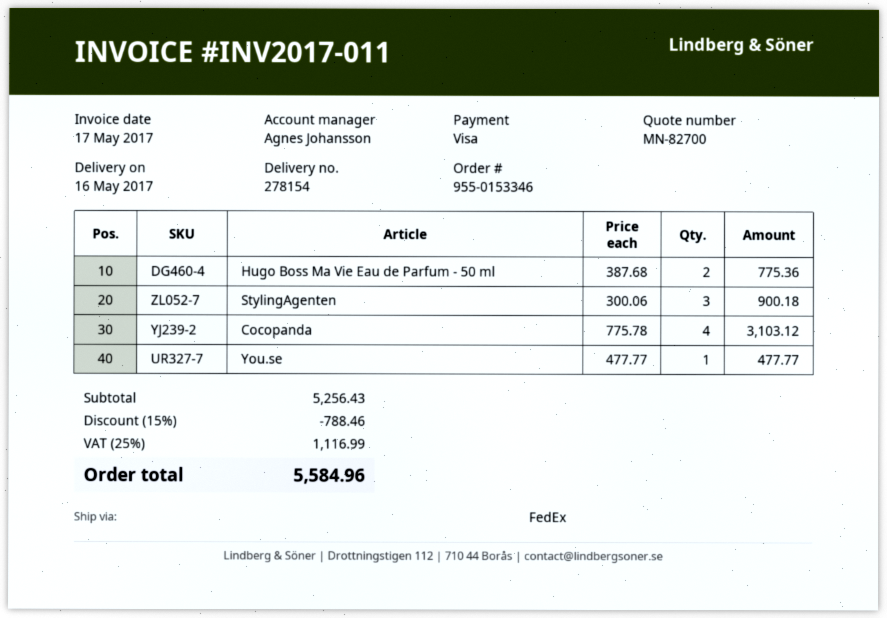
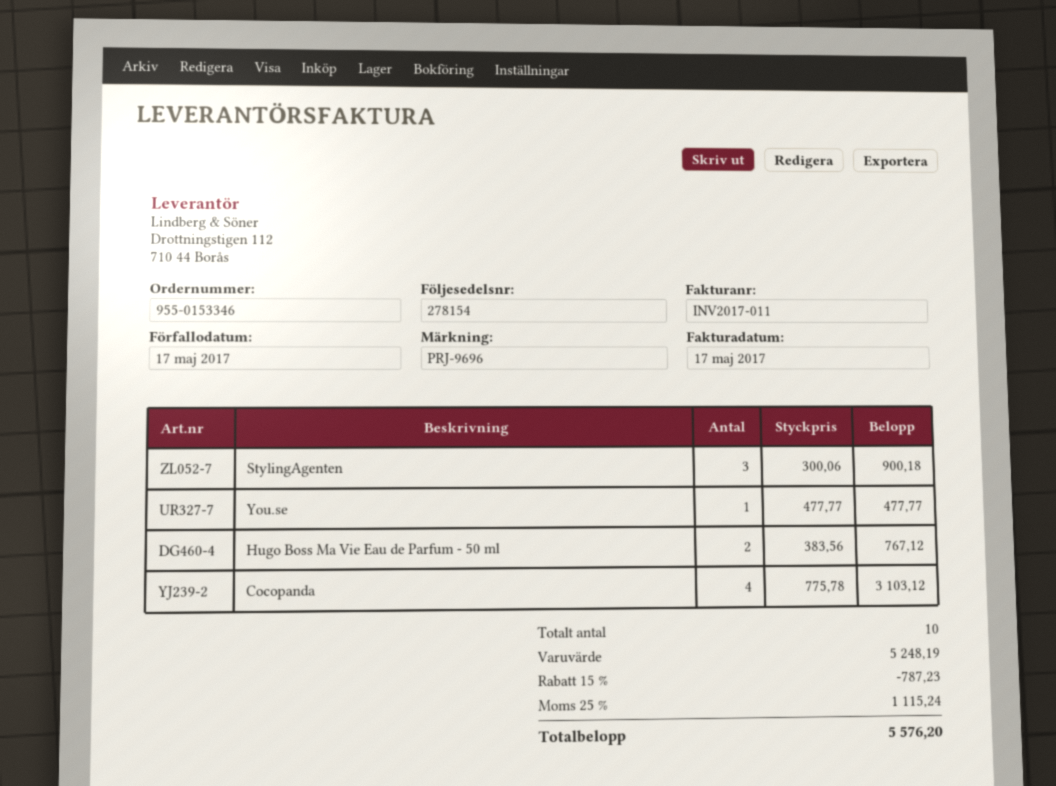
Hugo Boss Ma Vie Eau de Parfum - 50 ml: 2 x 387.68 = 775.36 -> 2 x 383.56 = 767.12
subtotal: 5256.43 -> 5248.19
discount: 15% = 788.46 -> 15% = 787.23
tax: 25% = 1116.99 -> 25% = 1115.24
total: 5584.96 -> 5576.20

